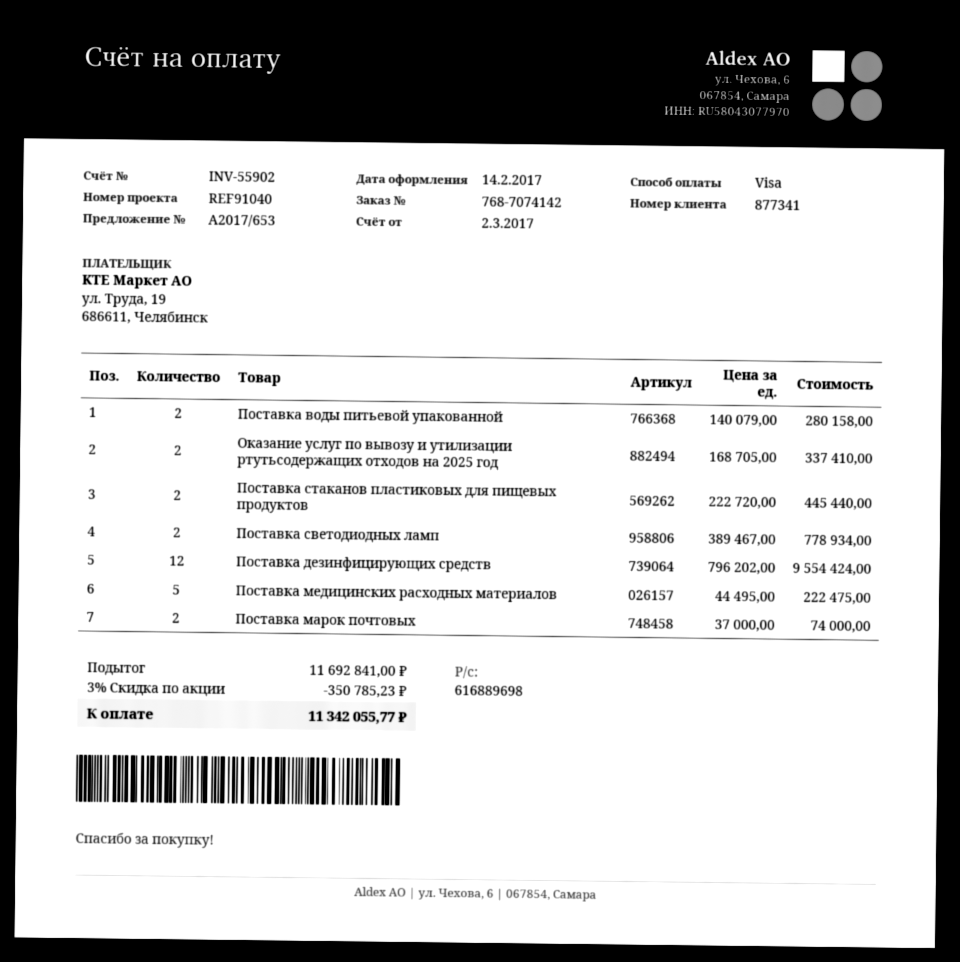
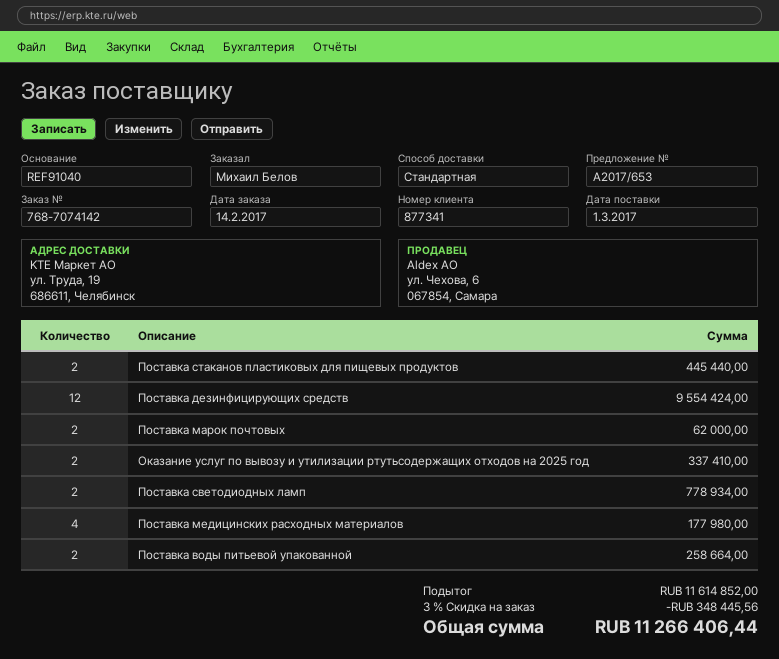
Поставка воды питьевой упакованной: 2 for 280158.00 -> 2 for 258664.00
Поставка медицинских расходных материалов: 5 for 222475.00 -> 4 for 177980.00
Поставка марок почтовых: 2 for 74000.00 -> 2 for 62000.00
subtotal: 11692841.00 -> 11614852.00
discount: 3% = 350785.23 -> 3% = 348445.56
total: 11342055.77 -> 11266406.44

